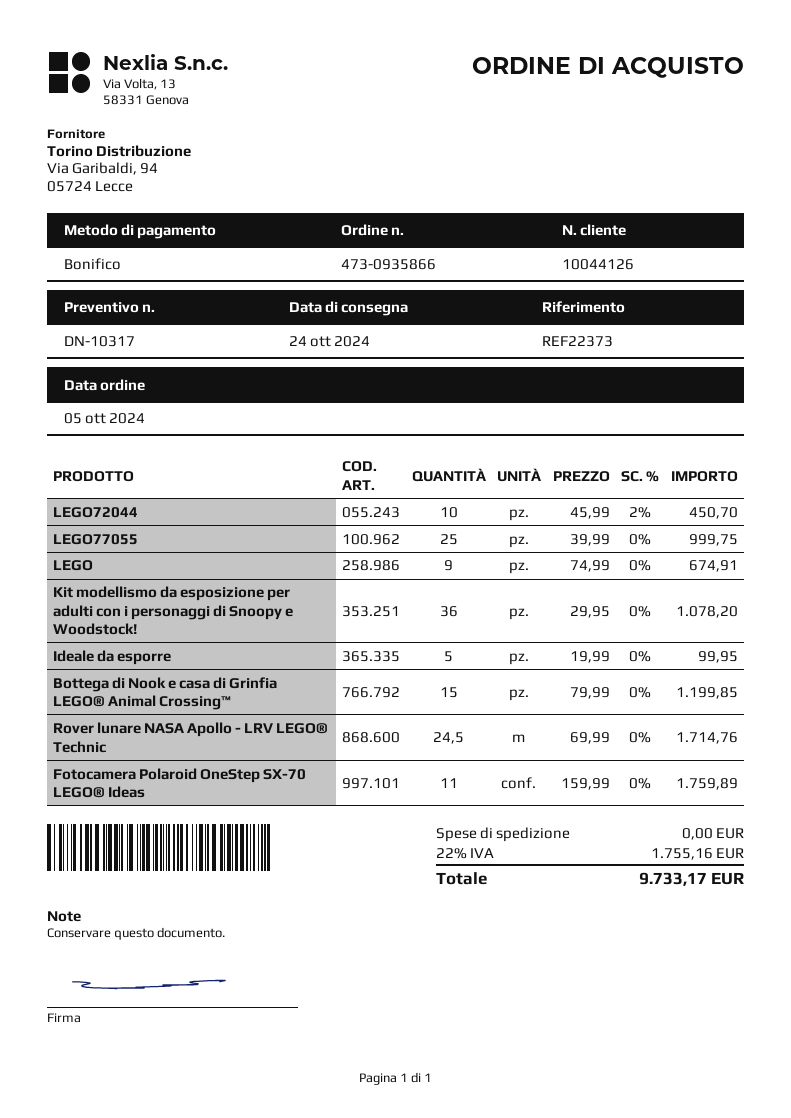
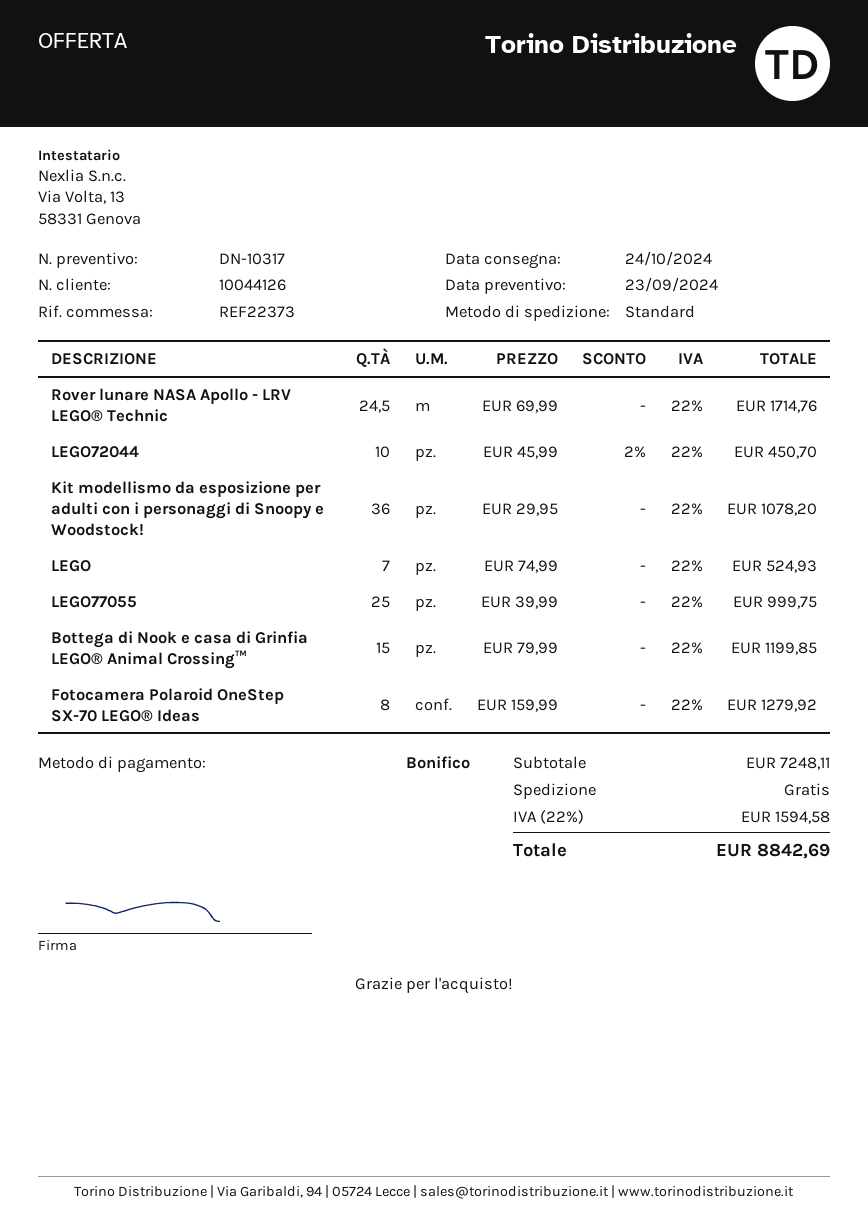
LEGO: 9 x 74.99 = 674.91 -> 7 x 74.99 = 524.93
Ideale da esporre: 5 x 19.99 = 99.95 -> none
Fotocamera Polaroid OneStep SX-70 LEGO® Ideas: 11 x 159.99 = 1759.89 -> 8 x 159.99 = 1279.92
tax: 22% = 1755.16 -> 22% = 1594.58
total: 9733.17 -> 8842.69

